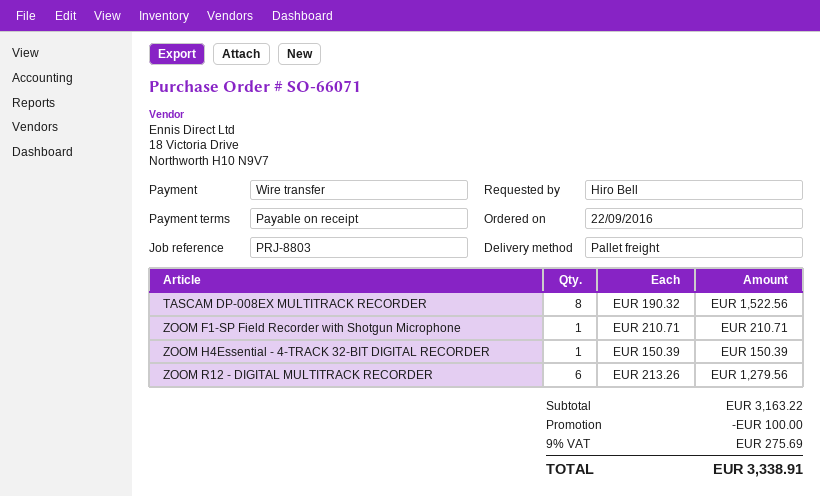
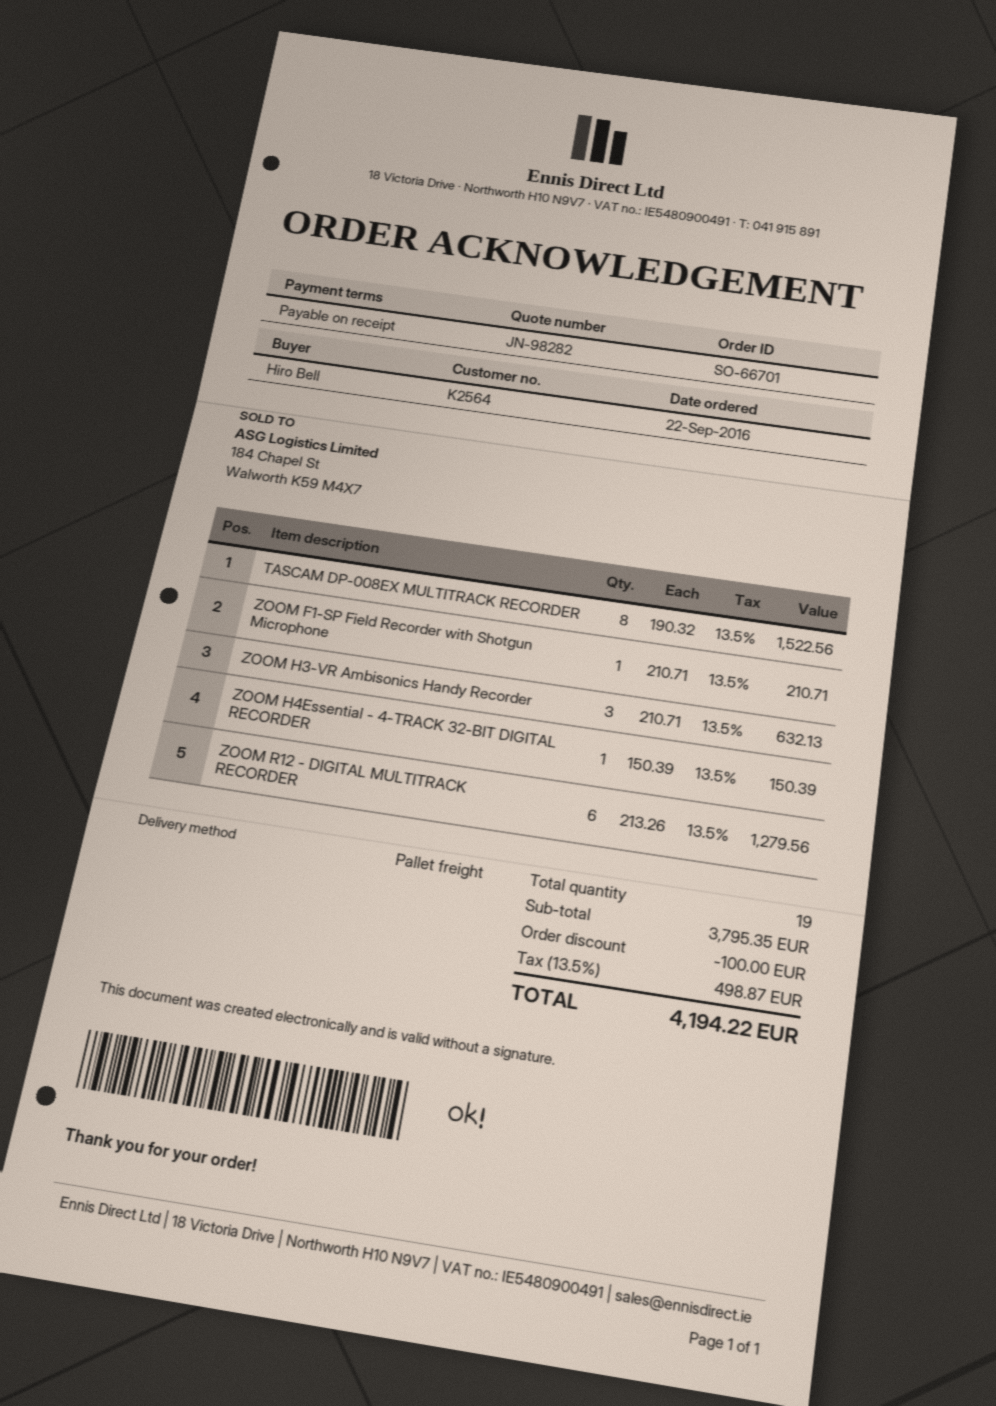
order number: SO-66071 -> SO-66701
ZOOM H3-VR Ambisonics Handy Recorder: none -> 3 x 210.71 = 632.13
subtotal: 3163.22 -> 3795.35
tax: 9% = 275.69 -> 13.5% = 498.87
total: 3338.91 -> 4194.22

